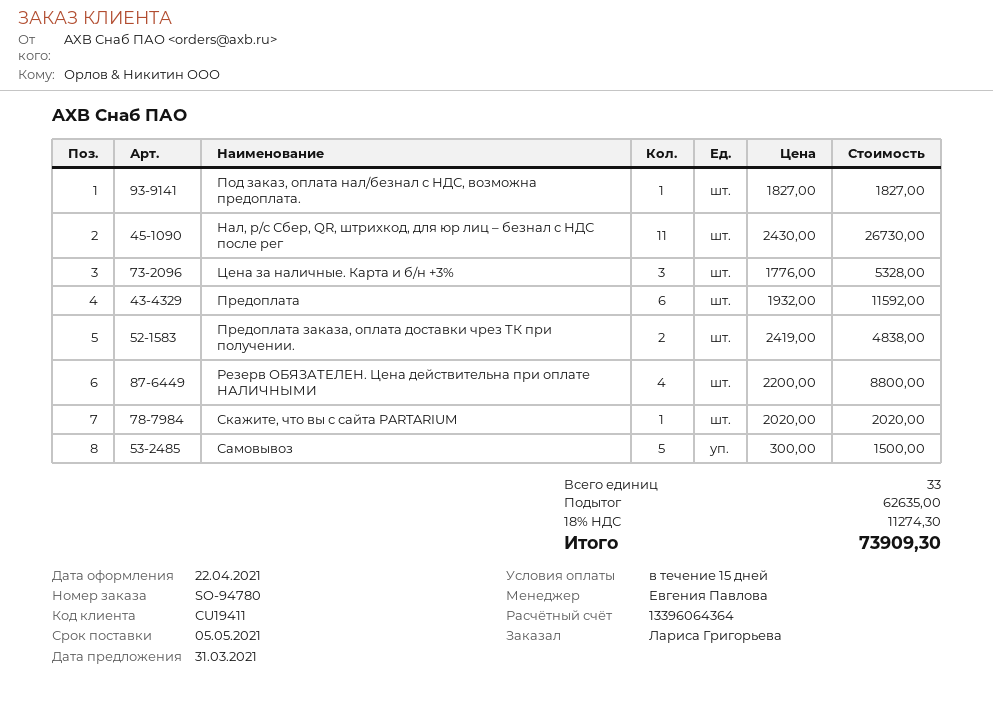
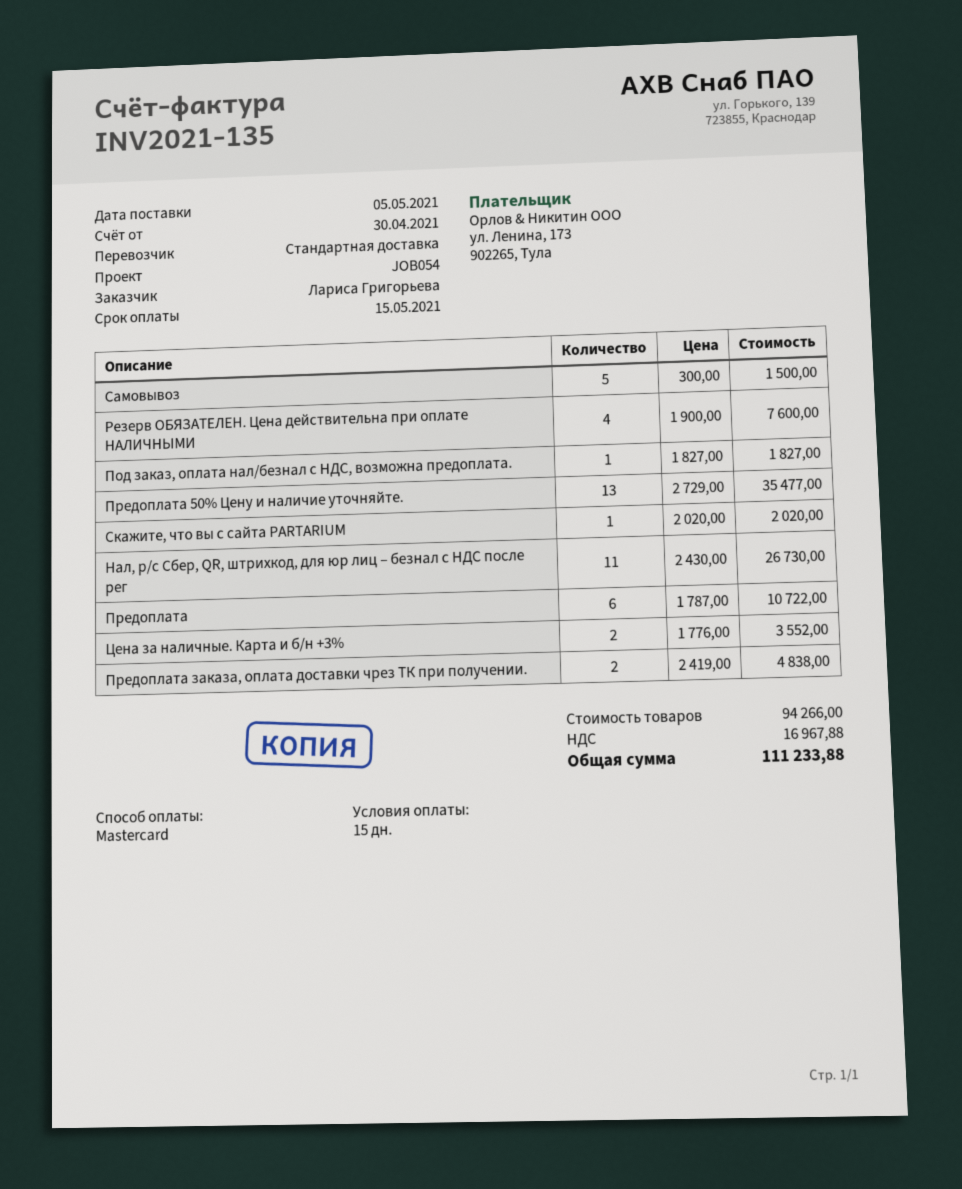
Цена за наличные. Карта и б/н +3%: 3 x 1776.00 = 5328.00 -> 2 x 1776.00 = 3552.00
Предоплата: 6 x 1932.00 = 11592.00 -> 6 x 1787.00 = 10722.00
Резерв ОБЯЗАТЕЛЕН. Цена действительна при оплате НАЛИЧНЫМИ: 4 x 2200.00 = 8800.00 -> 4 x 1900.00 = 7600.00
Предоплата 50% Цену и наличие уточняйте.: none -> 13 x 2729.00 = 35477.00
subtotal: 62635.00 -> 94266.00
tax: 11274.30 -> 16967.88
total: 73909.30 -> 111233.88

